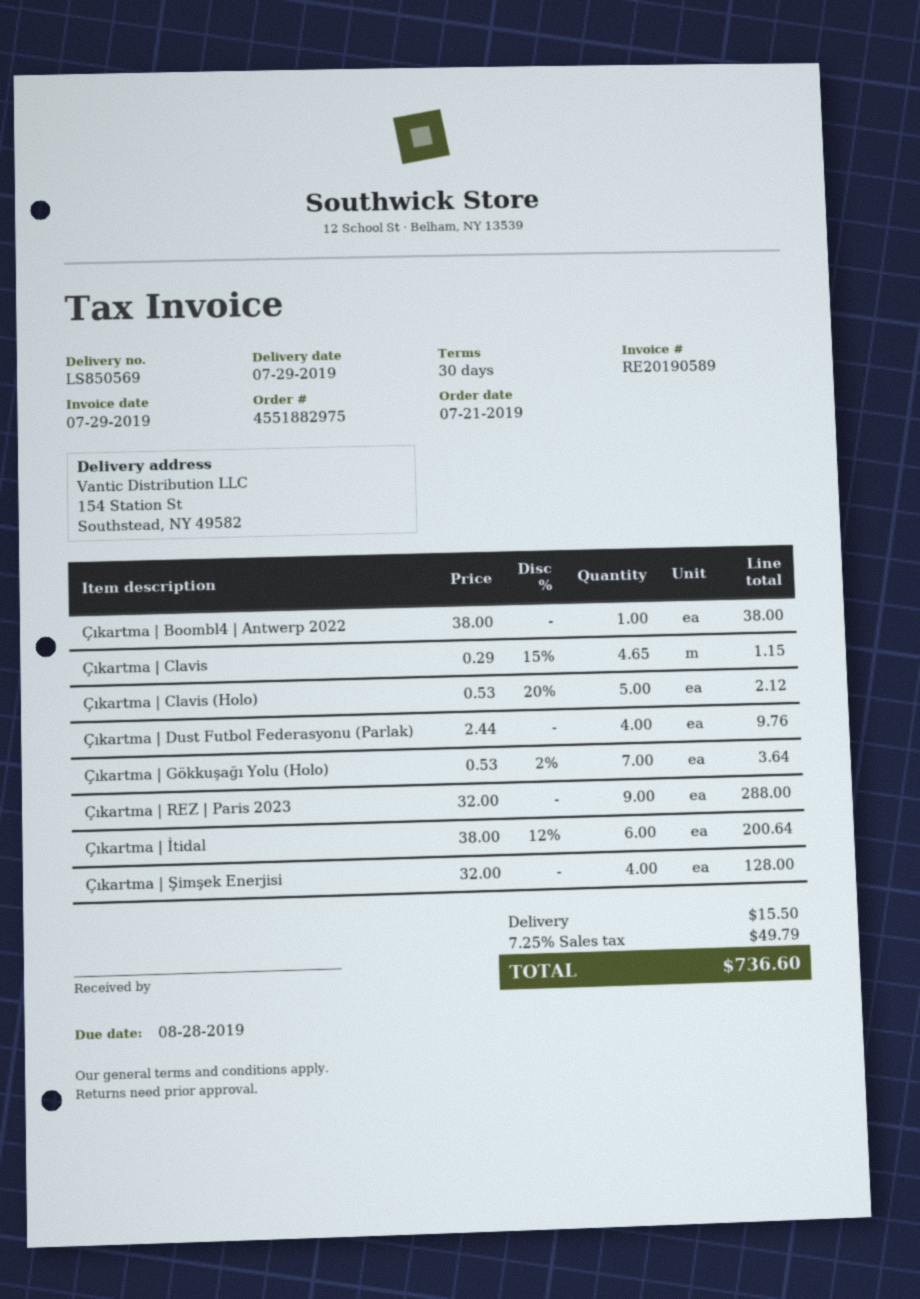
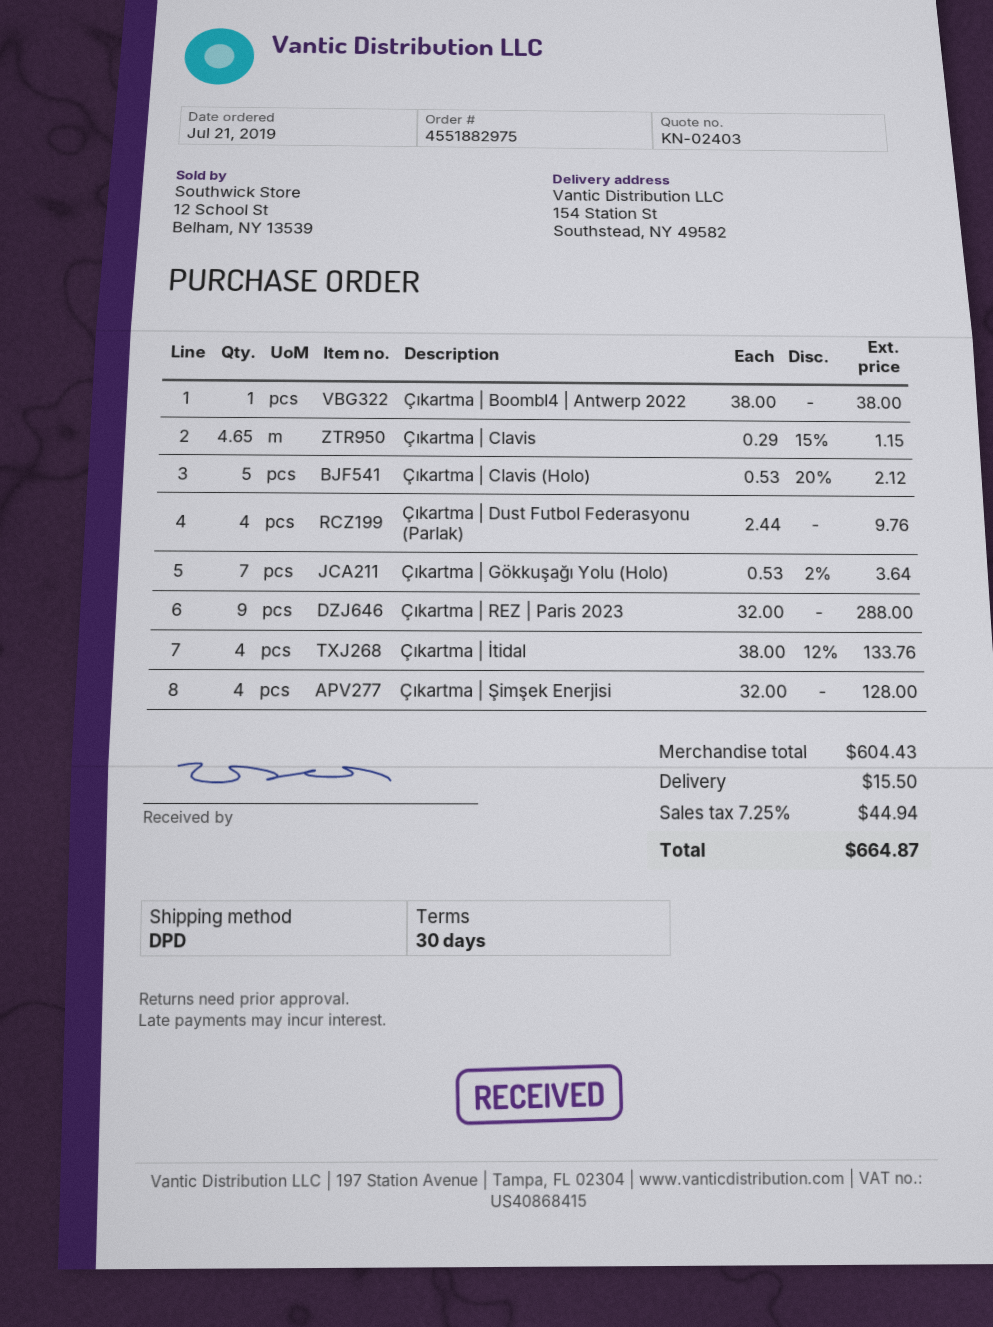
Çıkartma | İtidal: 6 x 38.00 - 12% = 200.64 -> 4 x 38.00 - 12% = 133.76
tax: 7.25% = 49.79 -> 7.25% = 44.94
total: 736.60 -> 664.87

